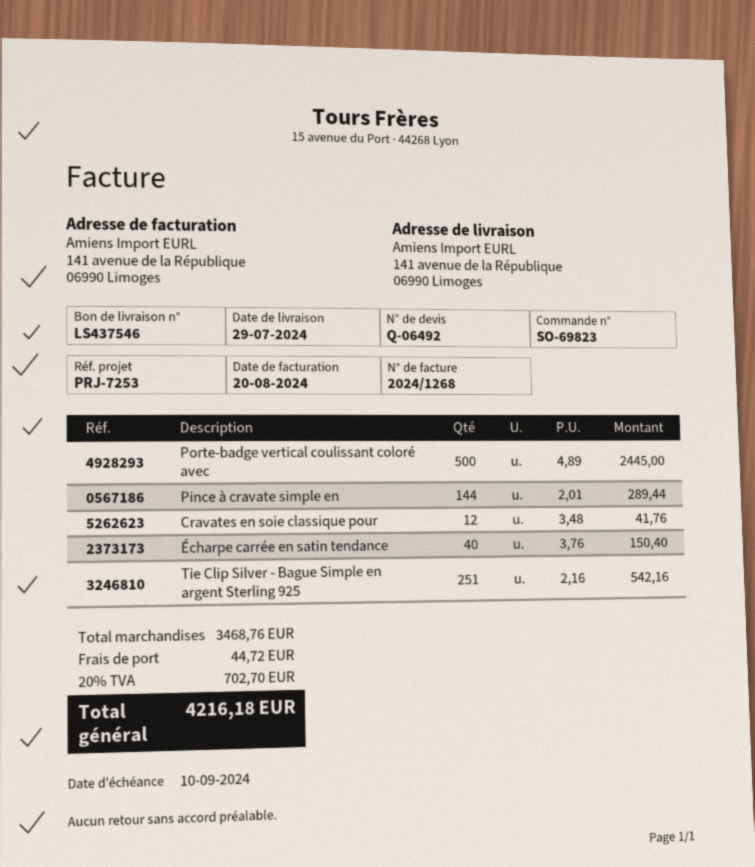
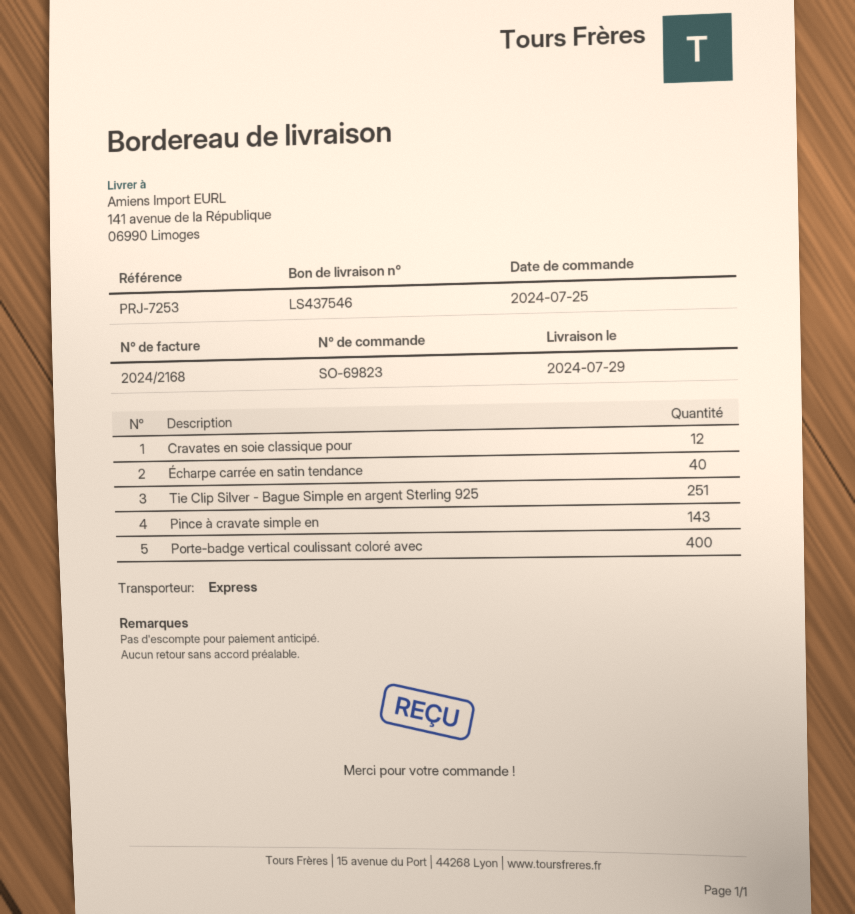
invoice number: 2024/1268 -> 2024/2168
Porte-badge vertical coulissant coloré avec: 500 -> 400
Pince à cravate simple en: 144 -> 143

